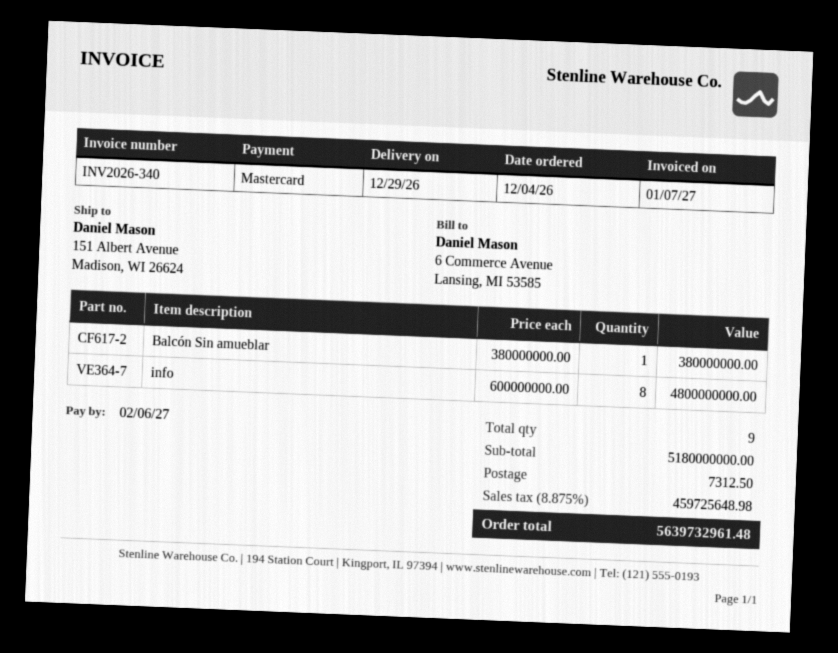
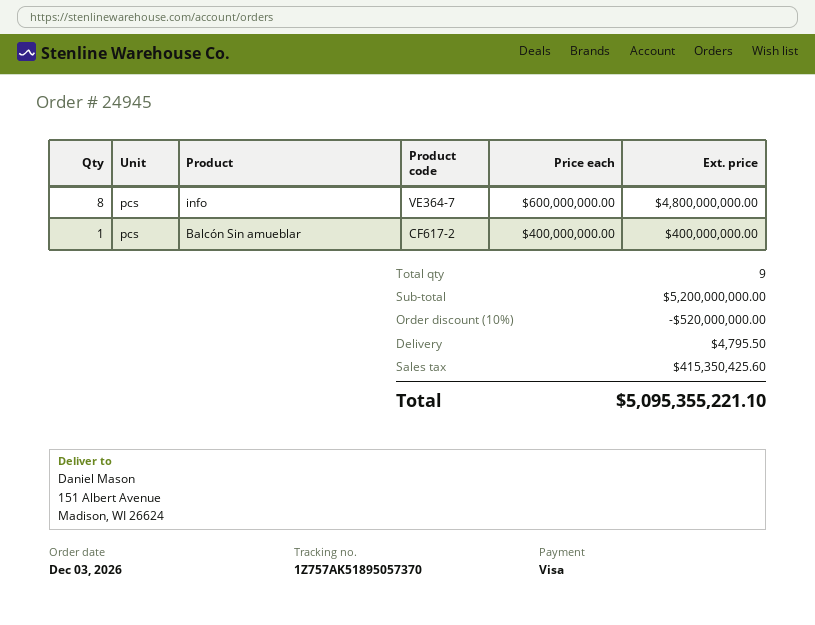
order date: 2026-12-04 -> 2026-12-03
payment method: Mastercard -> Visa
Balcón Sin amueblar: 1 x 380000000.00 = 380000000.00 -> 1 x 400000000.00 = 400000000.00
subtotal: 5180000000.00 -> 5200000000.00
discount: none -> 10% = 520000000.00
shipping: 7312.50 -> 4795.50
tax: 459725648.98 -> 415350425.60
total: 5639732961.48 -> 5095355221.10

